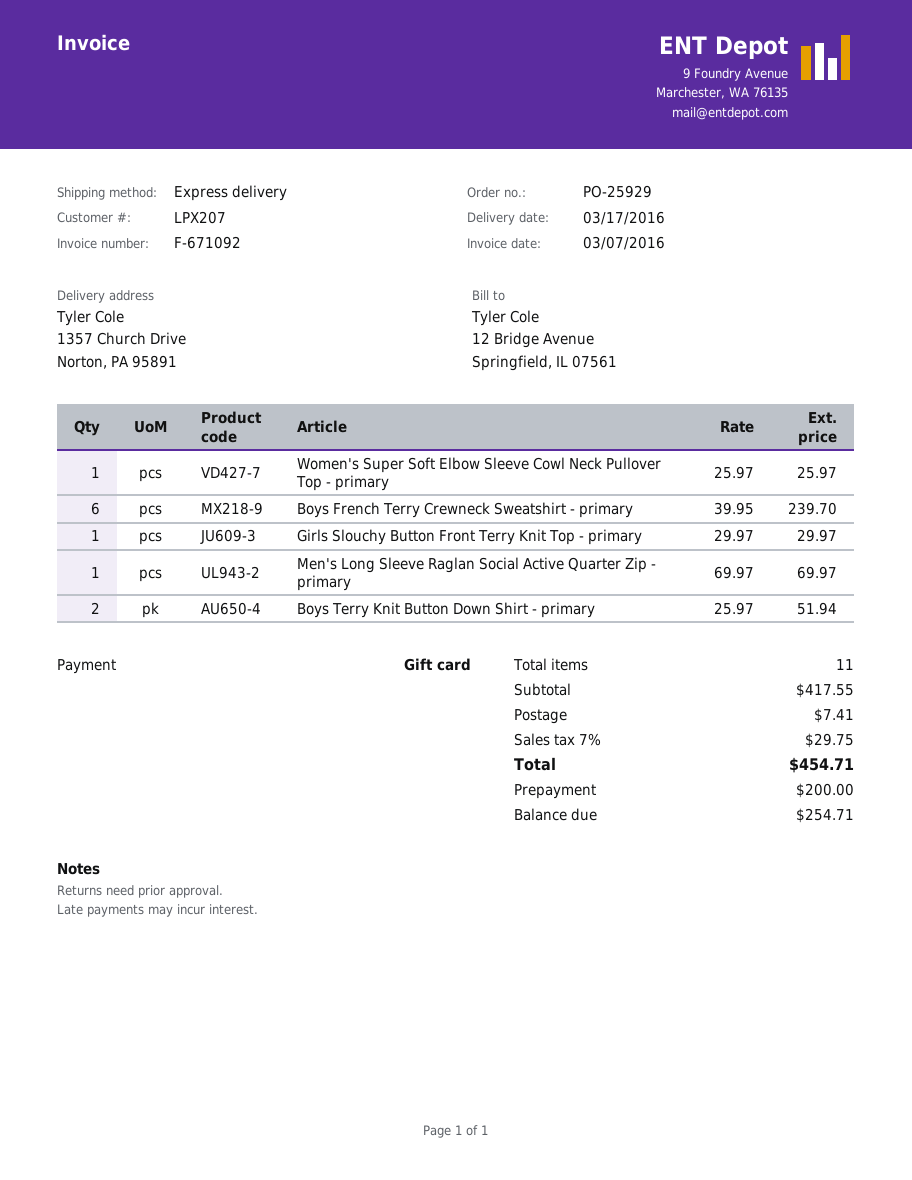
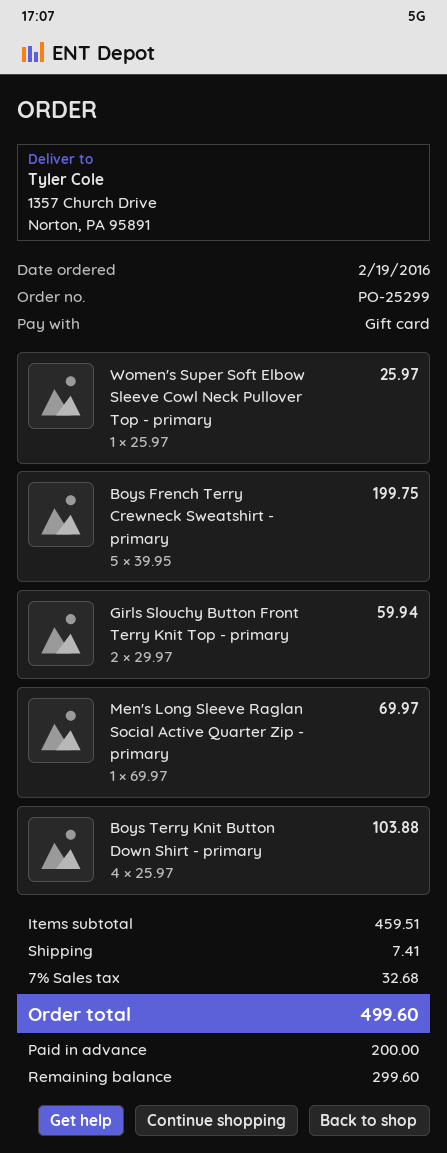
order number: PO-25929 -> PO-25299
Boys French Terry Crewneck Sweatshirt - primary: 6 x 39.95 = 239.70 -> 5 x 39.95 = 199.75
Girls Slouchy Button Front Terry Knit Top - primary: 1 x 29.97 = 29.97 -> 2 x 29.97 = 59.94
Boys Terry Knit Button Down Shirt - primary: 2 x 25.97 = 51.94 -> 4 x 25.97 = 103.88
subtotal: 417.55 -> 459.51
tax: 7% = 29.75 -> 7% = 32.68
total: 454.71 -> 499.60
balance: 254.71 -> 299.60

